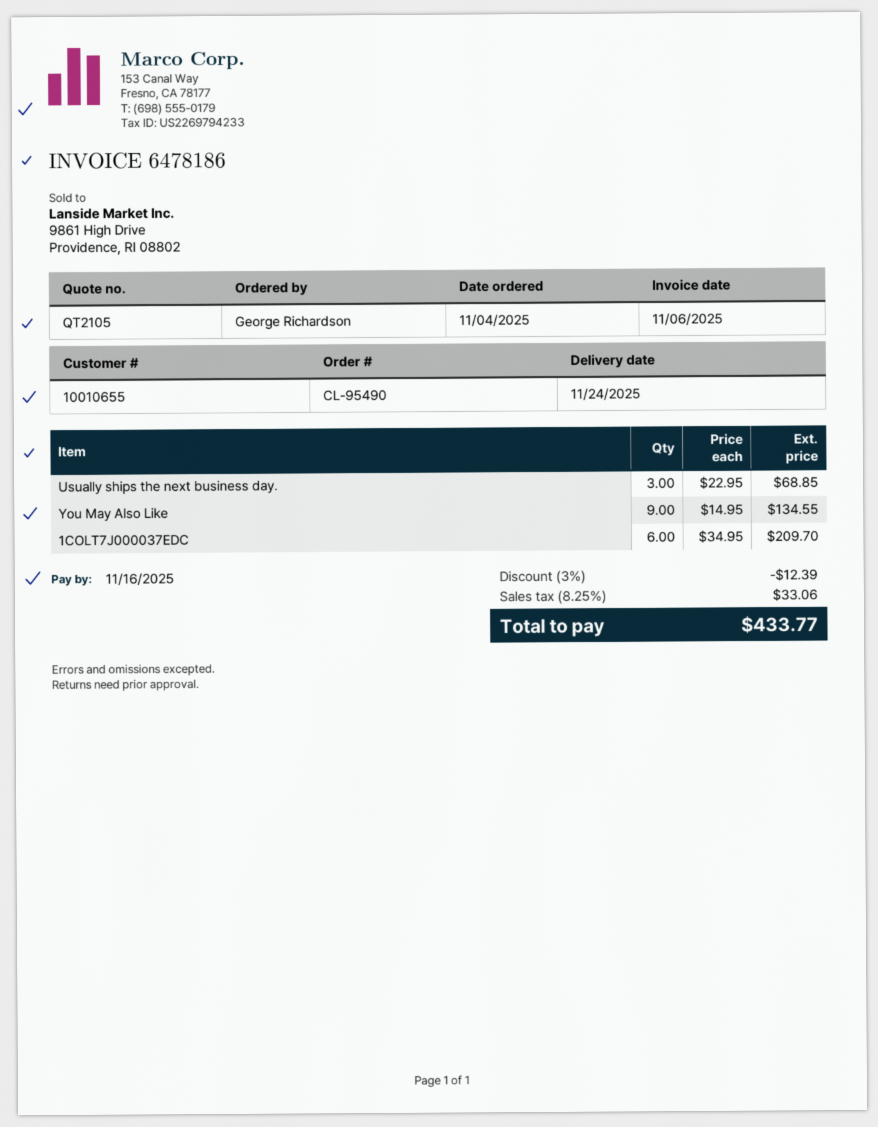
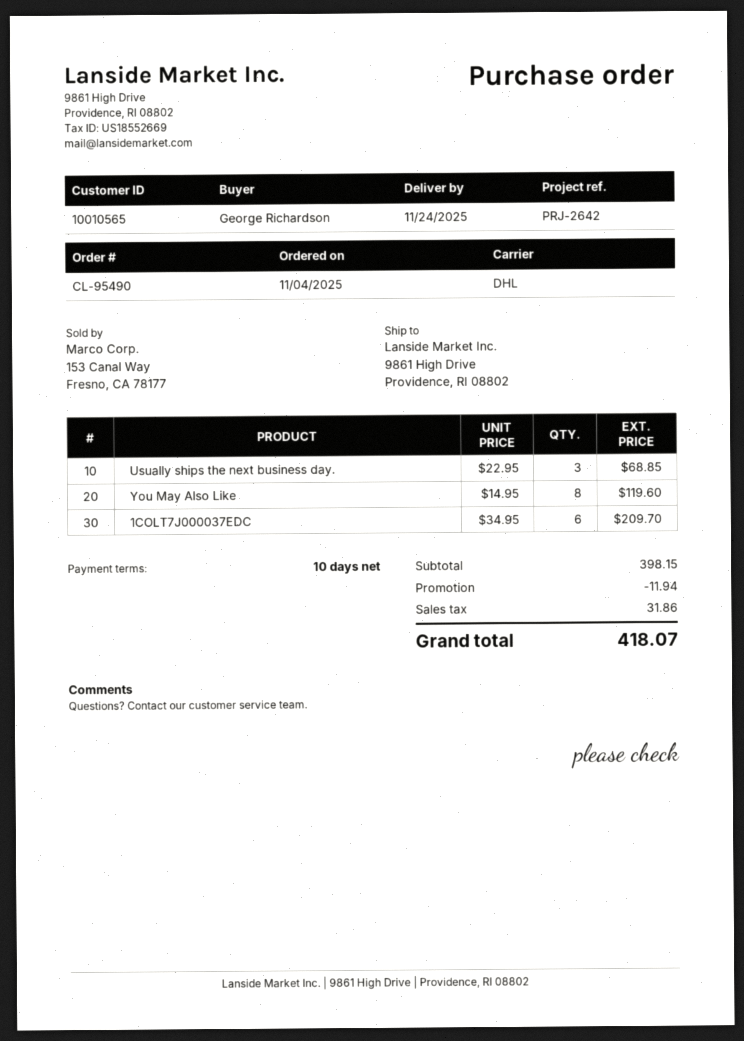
customer number: 10010655 -> 10010565
You May Also Like: 9 x 14.95 = 134.55 -> 8 x 14.95 = 119.60
discount: 12.39 -> 11.94
tax: 33.06 -> 31.86
total: 433.77 -> 418.07

